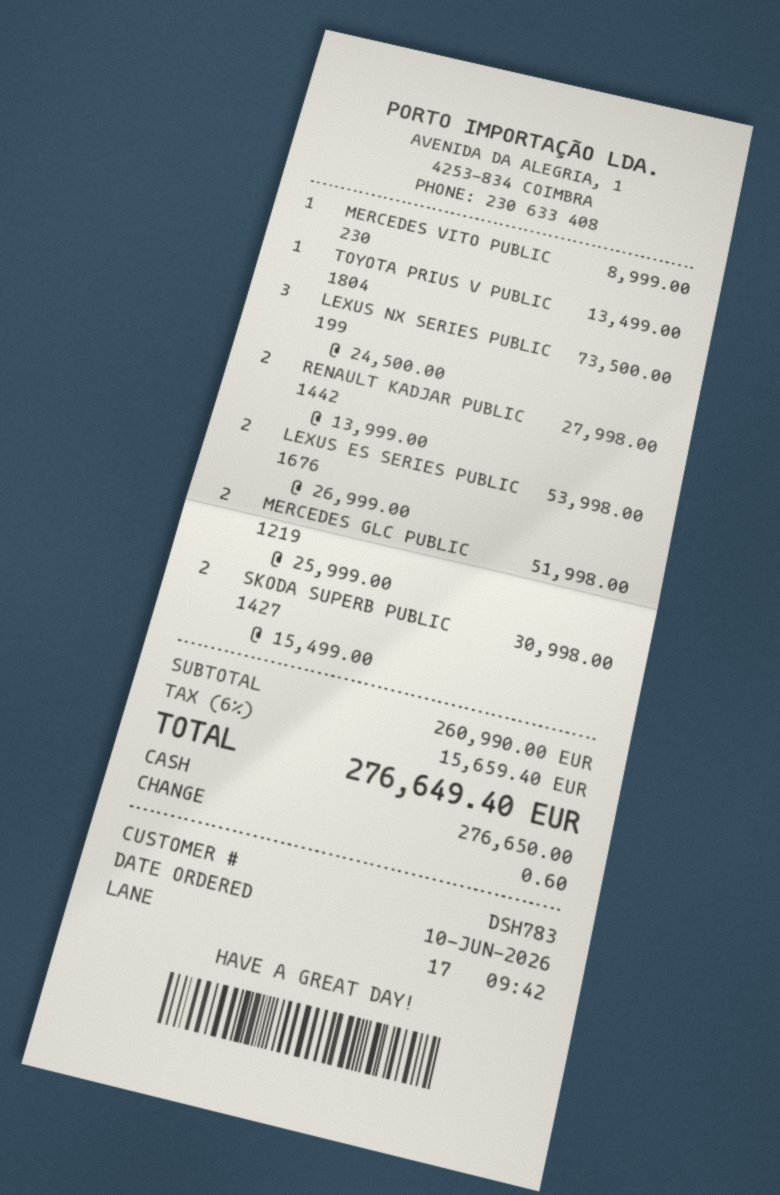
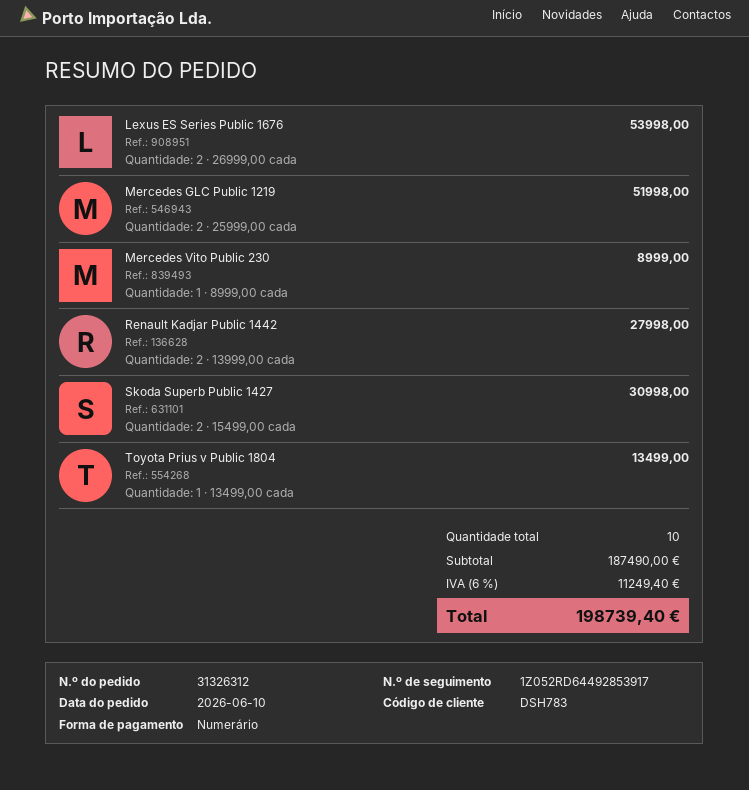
LEXUS NX SERIES PUBLIC 199: 3 x 24500.00 = 73500.00 -> none
subtotal: 260990.00 -> 187490.00
tax: 6% = 15659.40 -> 6% = 11249.40
total: 276649.40 -> 198739.40

